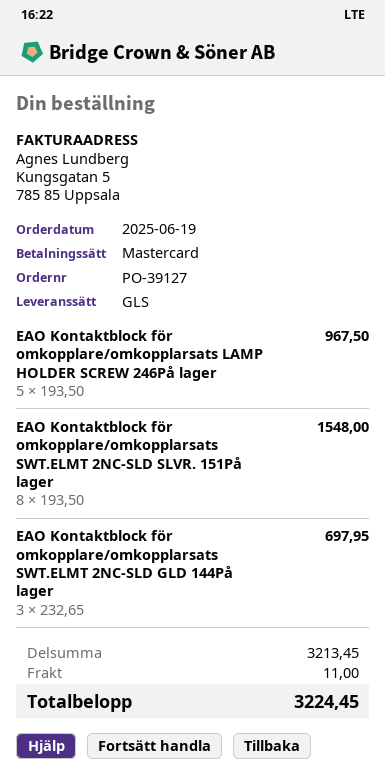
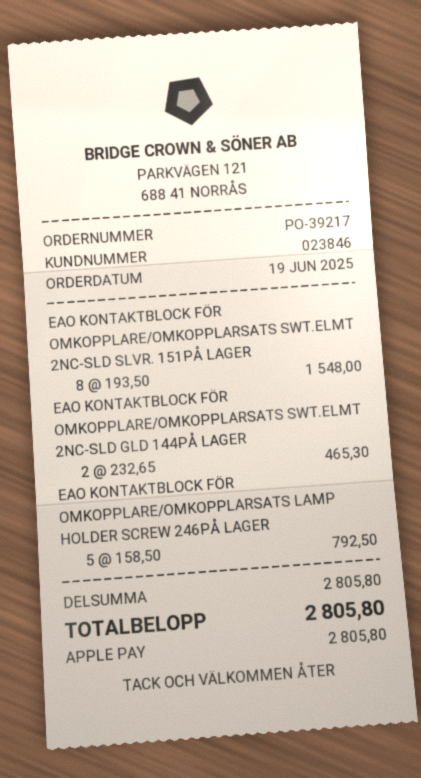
order number: PO-39127 -> PO-39217
payment method: Mastercard -> Apple Pay
EAO Kontaktblock för omkopplare/omkopplarsats LAMP HOLDER SCREW 246På lager: 5 x 193.50 = 967.50 -> 5 x 158.50 = 792.50
EAO Kontaktblock för omkopplare/omkopplarsats SWT.ELMT 2NC-SLD GLD 144På lager: 3 x 232.65 = 697.95 -> 2 x 232.65 = 465.30
subtotal: 3213.45 -> 2805.80
shipping: 11.00 -> none
total: 3224.45 -> 2805.80

